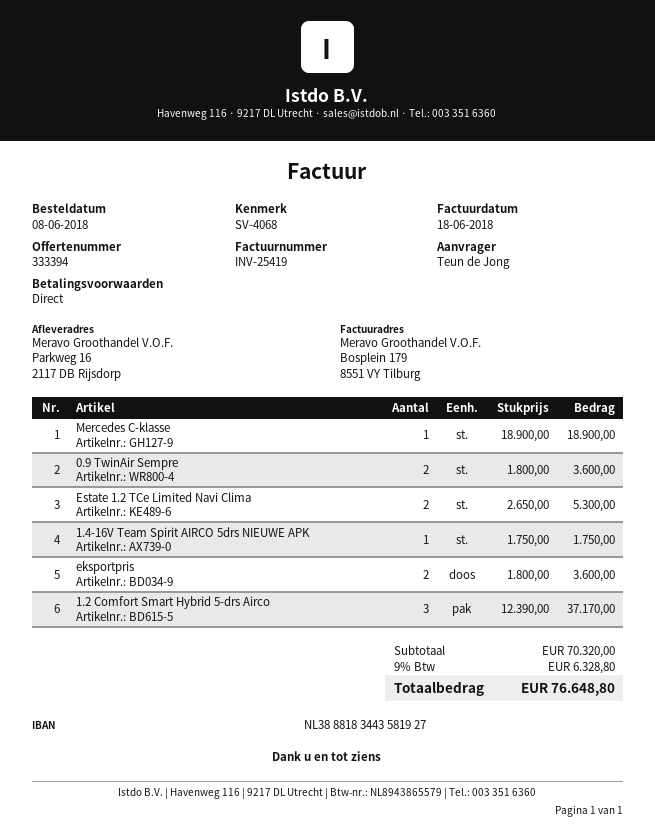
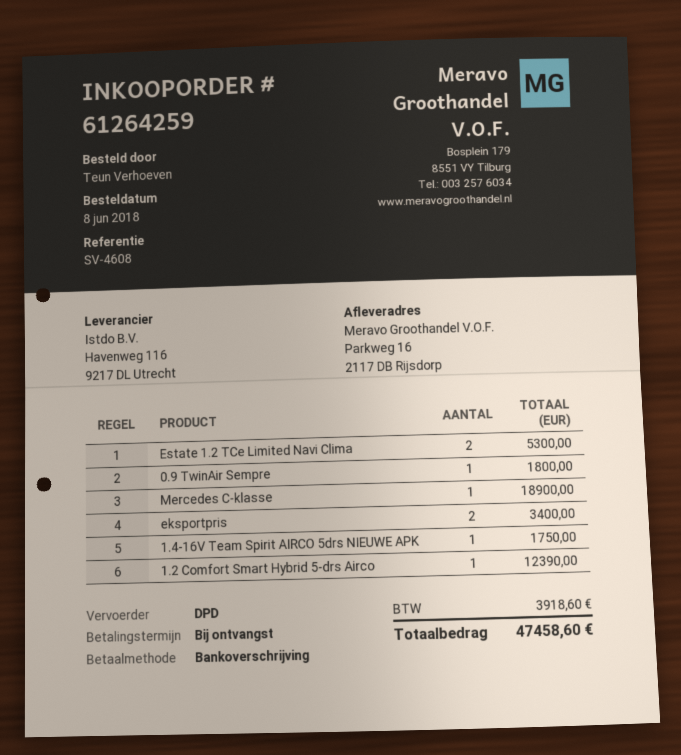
reference: SV-4068 -> SV-4608
ordered by: Teun de Jong -> Teun Verhoeven
0.9 TwinAir Sempre: 2 for 3600.00 -> 1 for 1800.00
eksportpris: 2 for 3600.00 -> 2 for 3400.00
1.2 Comfort Smart Hybrid 5-drs Airco: 3 for 37170.00 -> 1 for 12390.00
tax: 6328.80 -> 3918.60
total: 76648.80 -> 47458.60

